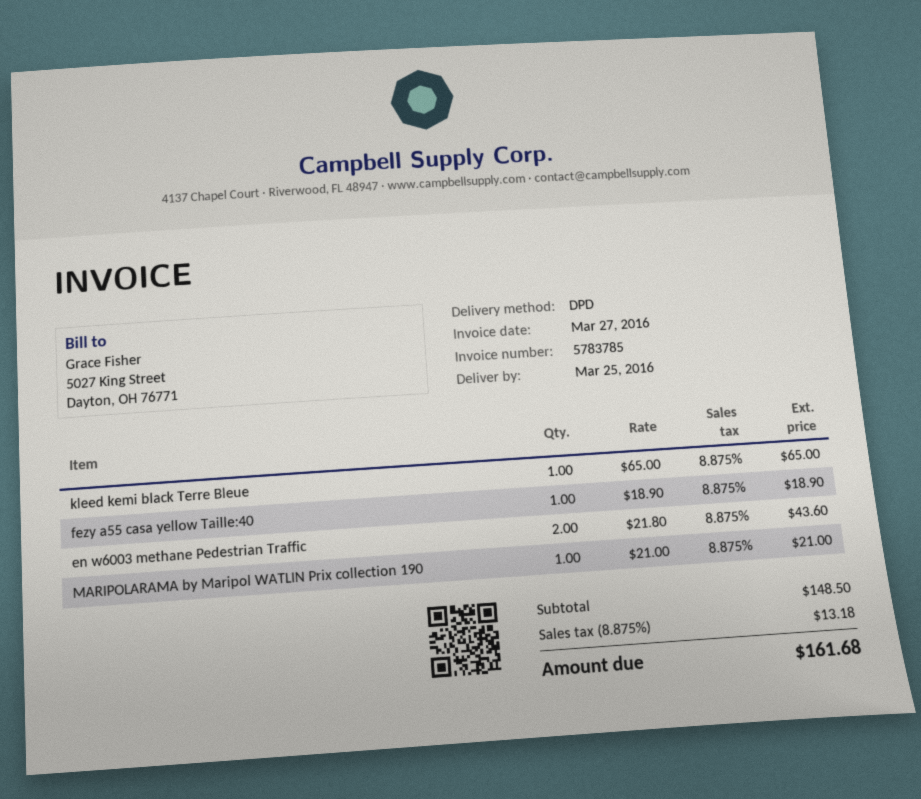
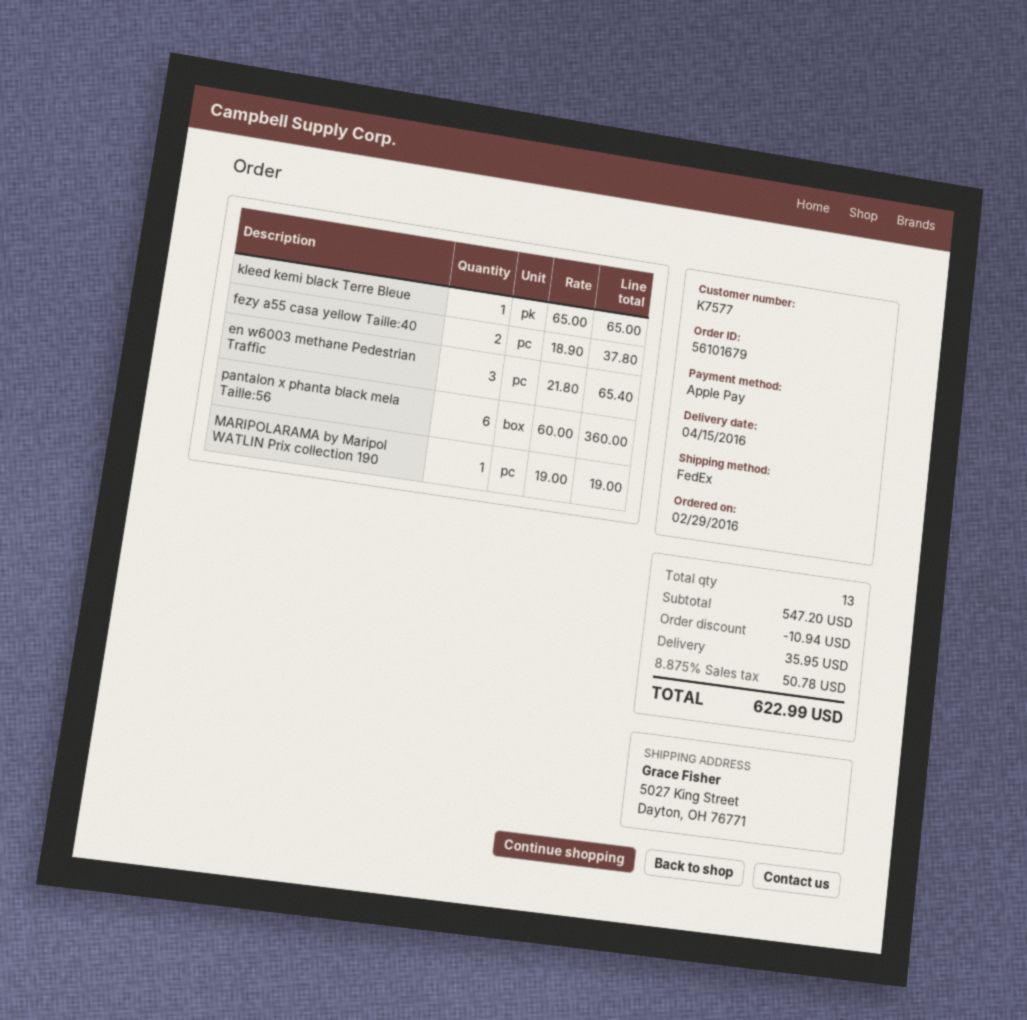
delivery date: 2016-03-25 -> 2016-04-15
shipping method: DPD -> FedEx
fezy a55 casa yellow Taille:40: 1 x 18.90 = 18.90 -> 2 x 18.90 = 37.80
en w6003 methane Pedestrian Traffic: 2 x 21.80 = 43.60 -> 3 x 21.80 = 65.40
MARIPOLARAMA by Maripol WATLIN Prix collection 190: 1 x 21.00 = 21.00 -> 1 x 19.00 = 19.00
pantalon x phanta black mela Taille:56: none -> 6 x 60.00 = 360.00
subtotal: 148.50 -> 547.20
discount: none -> 10.94
shipping: none -> 35.95
tax: 8.875% = 13.18 -> 8.875% = 50.78
total: 161.68 -> 622.99

